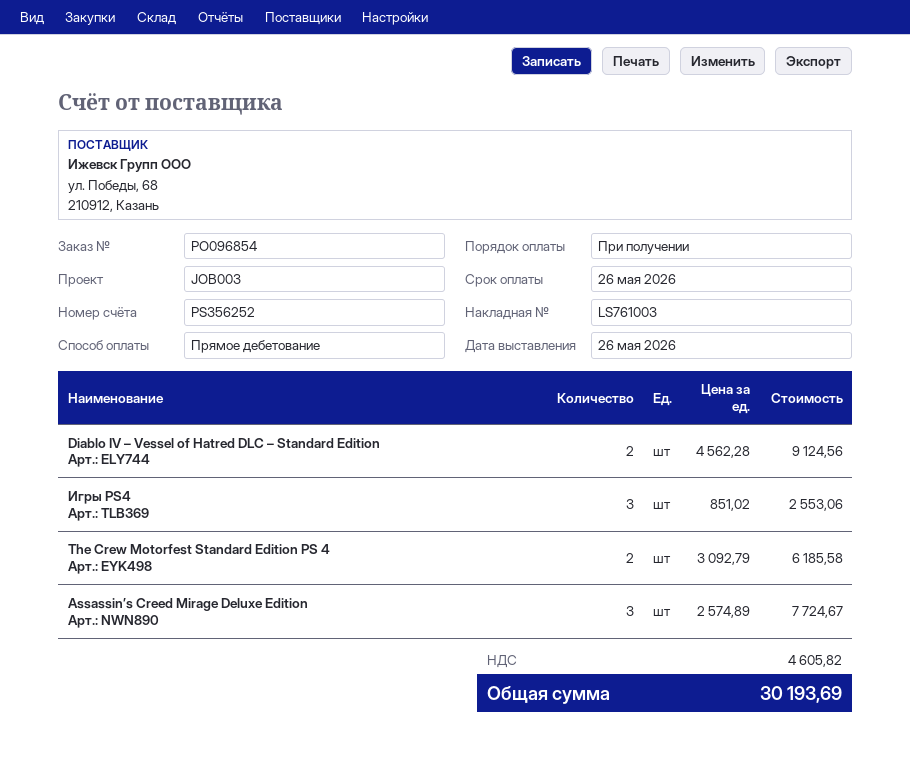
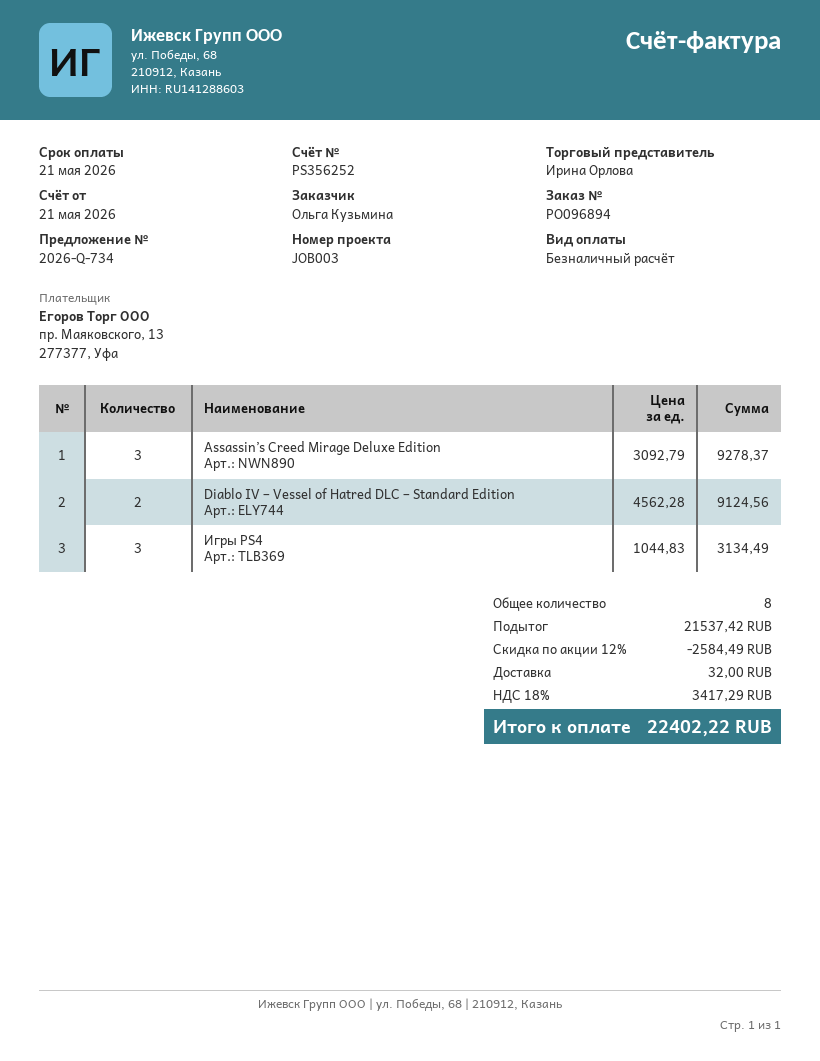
order number: PO096854 -> PO096894
invoice date: 2026-05-26 -> 2026-05-21
due date: 2026-05-26 -> 2026-05-21
payment method: direct debit -> bank transfer
Игры PS4: 3 x 851.02 = 2553.06 -> 3 x 1044.83 = 3134.49
The Crew Motorfest Standard Edition PS 4: 2 x 3092.79 = 6185.58 -> none
Assassin’s Creed Mirage Deluxe Edition: 3 x 2574.89 = 7724.67 -> 3 x 3092.79 = 9278.37
discount: none -> 12% = 2584.49
shipping: none -> 32.00
tax: 4605.82 -> 3417.29
total: 30193.69 -> 22402.22

